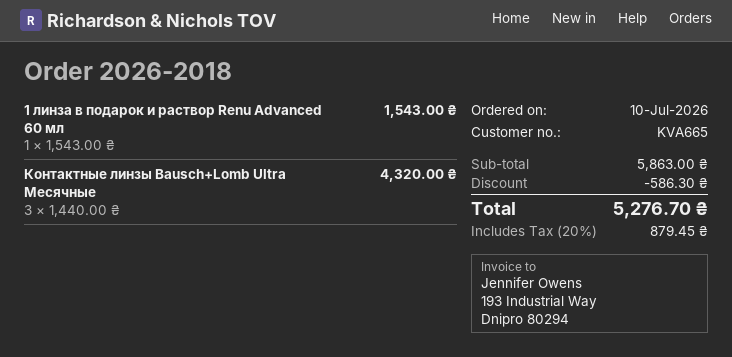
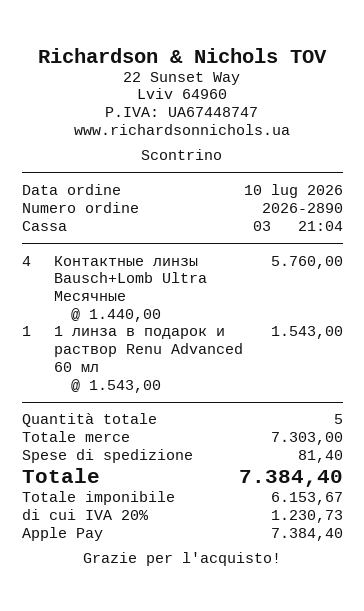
order number: 2026-2018 -> 2026-2890
Контактные линзы Bausch+Lomb Ultra Месячные: 3 x 1440.00 = 4320.00 -> 4 x 1440.00 = 5760.00
subtotal: 5863.00 -> 7303.00
discount: 586.30 -> none
shipping: none -> 81.40
tax: 20% = 879.45 -> 20% = 1230.73
total: 5276.70 -> 7384.40

